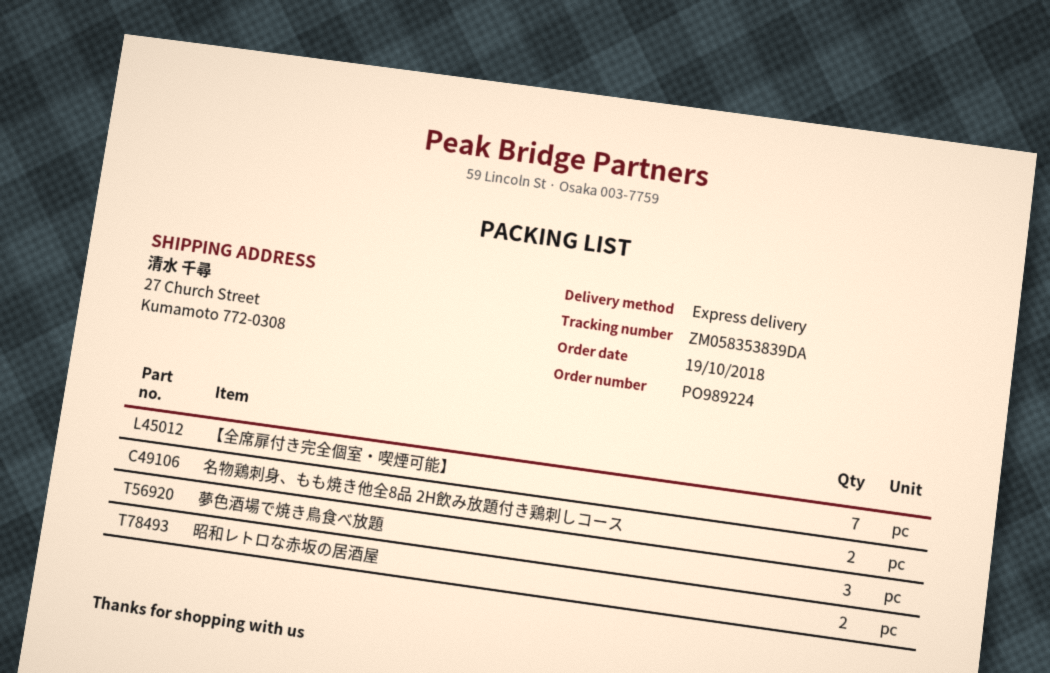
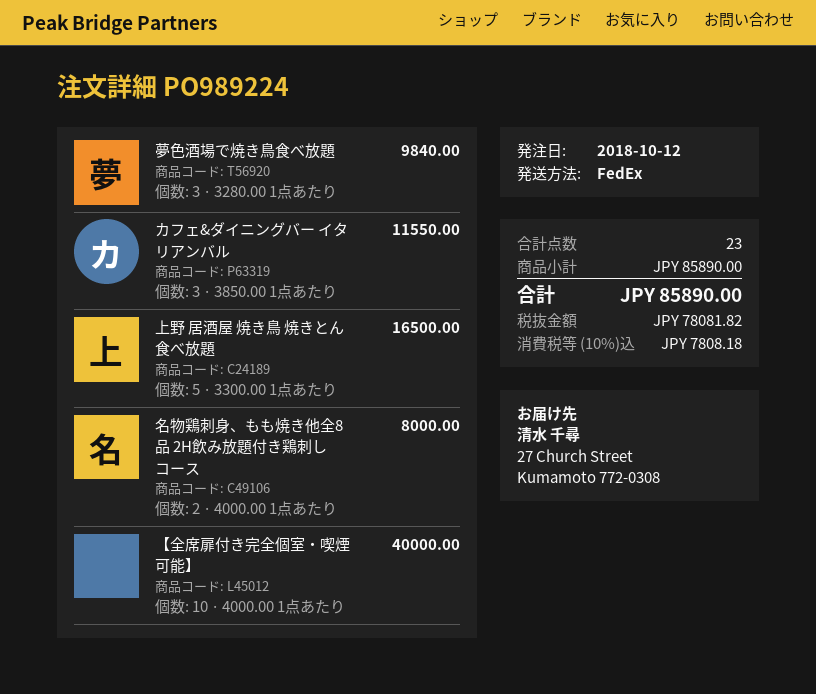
order date: 2018-10-19 -> 2018-10-12
shipping method: express -> FedEx
【全席扉付き完全個室・喫煙可能】: 7 -> 10
昭和レトロな赤坂の居酒屋: 2 -> none
カフェ&ダイニングバー イタリアンバル: none -> 3
上野 居酒屋 焼き鳥 焼きとん 食べ放題: none -> 5

